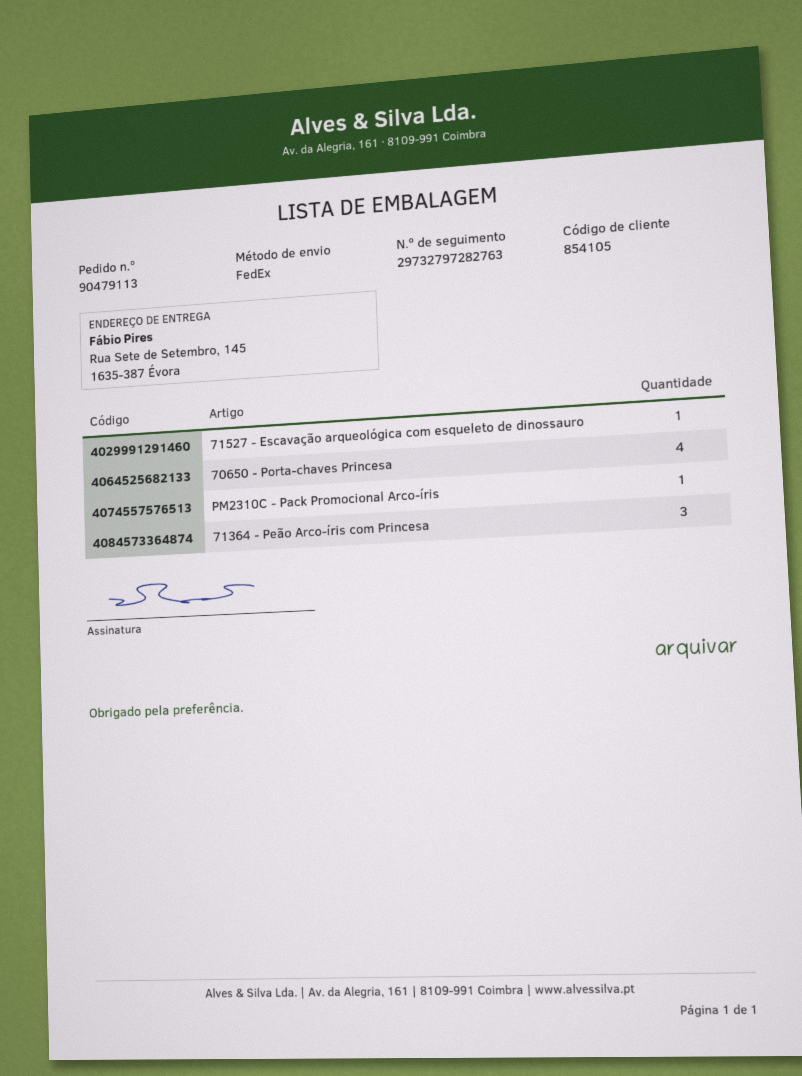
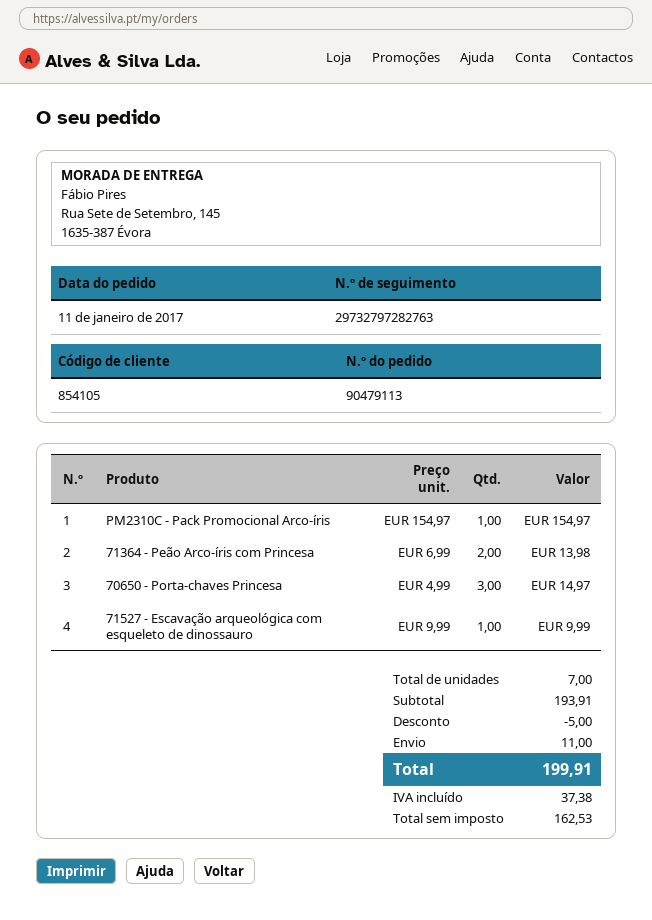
70650 - Porta-chaves Princesa: 4 -> 3
71364 - Peão Arco-íris com Princesa: 3 -> 2

